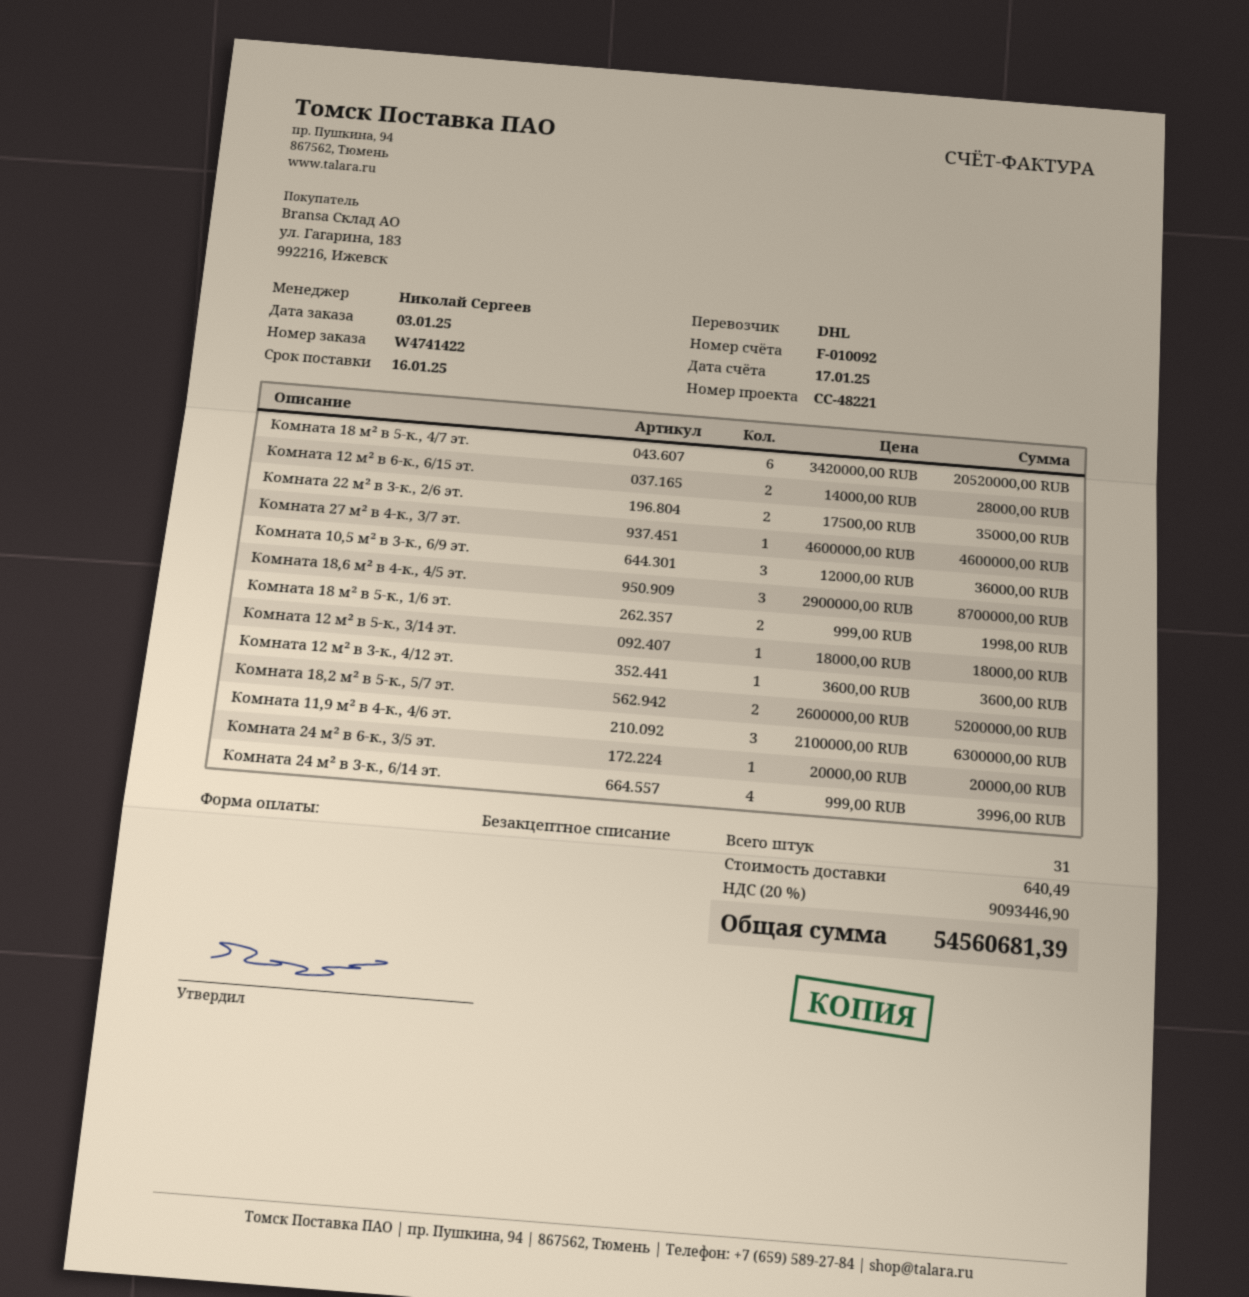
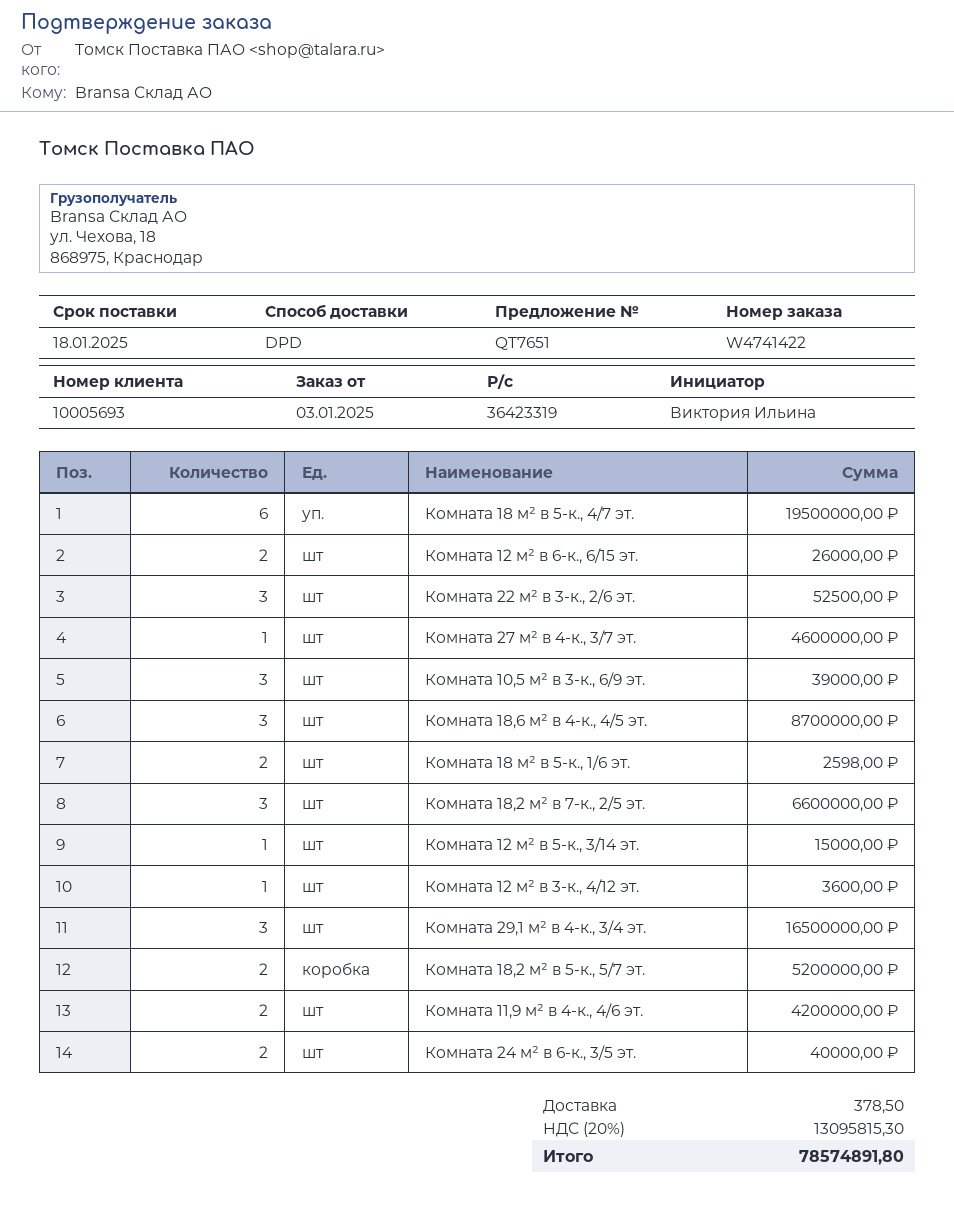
delivery date: 2025-01-16 -> 2025-01-18
shipping method: DHL -> DPD
Комната 18 м² в 5-к., 4/7 эт.: 6 for 20520000.00 -> 6 for 19500000.00
Комната 12 м² в 6-к., 6/15 эт.: 2 for 28000.00 -> 2 for 26000.00
Комната 22 м² в 3-к., 2/6 эт.: 2 for 35000.00 -> 3 for 52500.00
Комната 10,5 м² в 3-к., 6/9 эт.: 3 for 36000.00 -> 3 for 39000.00
Комната 18 м² в 5-к., 1/6 эт.: 2 for 1998.00 -> 2 for 2598.00
Комната 12 м² в 5-к., 3/14 эт.: 1 for 18000.00 -> 1 for 15000.00
Комната 11,9 м² в 4-к., 4/6 эт.: 3 for 6300000.00 -> 2 for 4200000.00
Комната 24 м² в 6-к., 3/5 эт.: 1 for 20000.00 -> 2 for 40000.00
Комната 24 м² в 3-к., 6/14 эт.: 4 for 3996.00 -> none
Комната 18,2 м² в 7-к., 2/5 эт.: none -> 3 for 6600000.00
Комната 29,1 м² в 4-к., 3/4 эт.: none -> 3 for 16500000.00
shipping: 640.49 -> 378.50
tax: 20% = 9093446.90 -> 20% = 13095815.30
total: 54560681.39 -> 78574891.80

